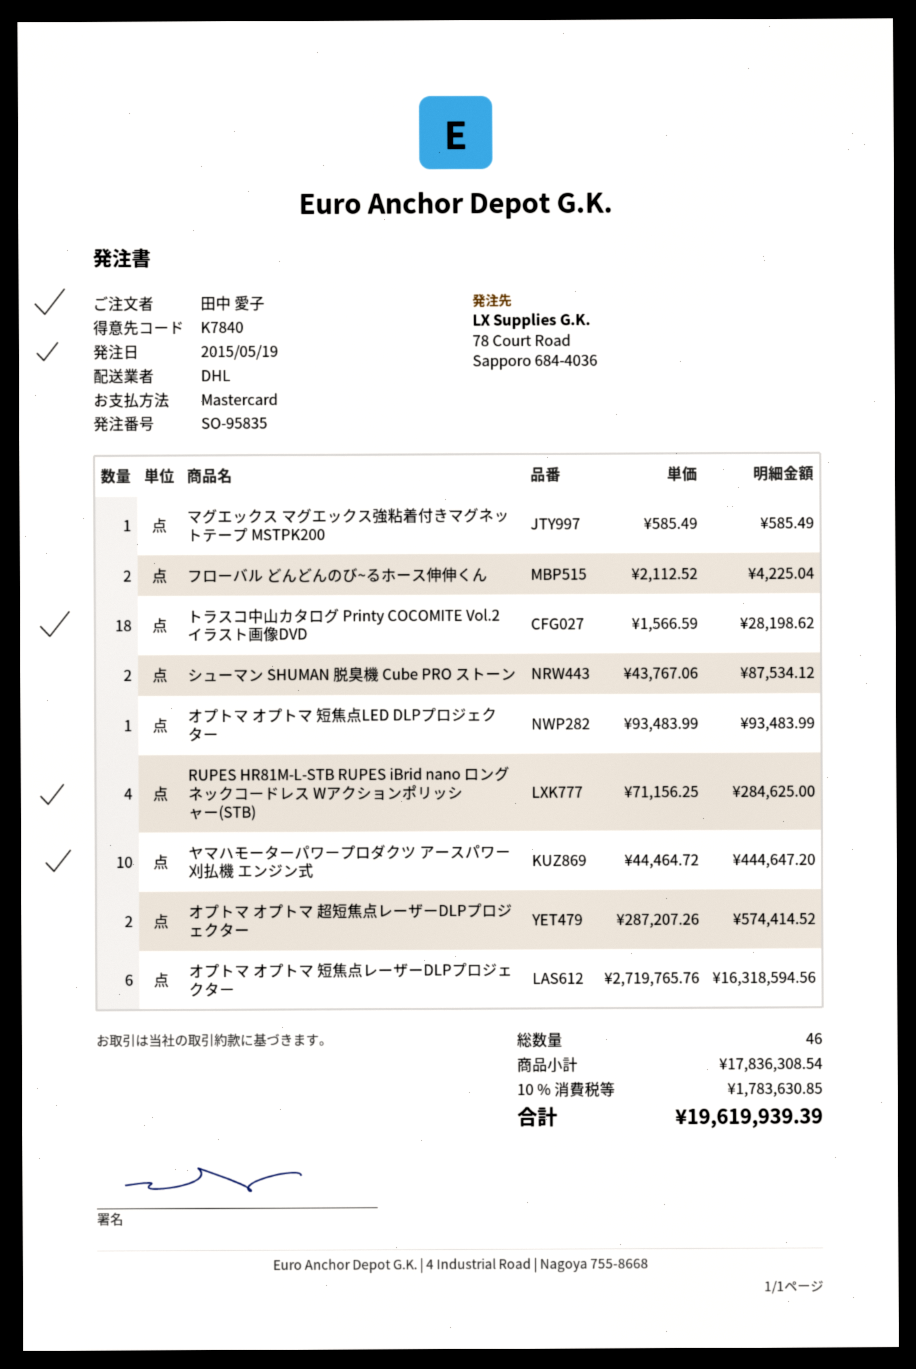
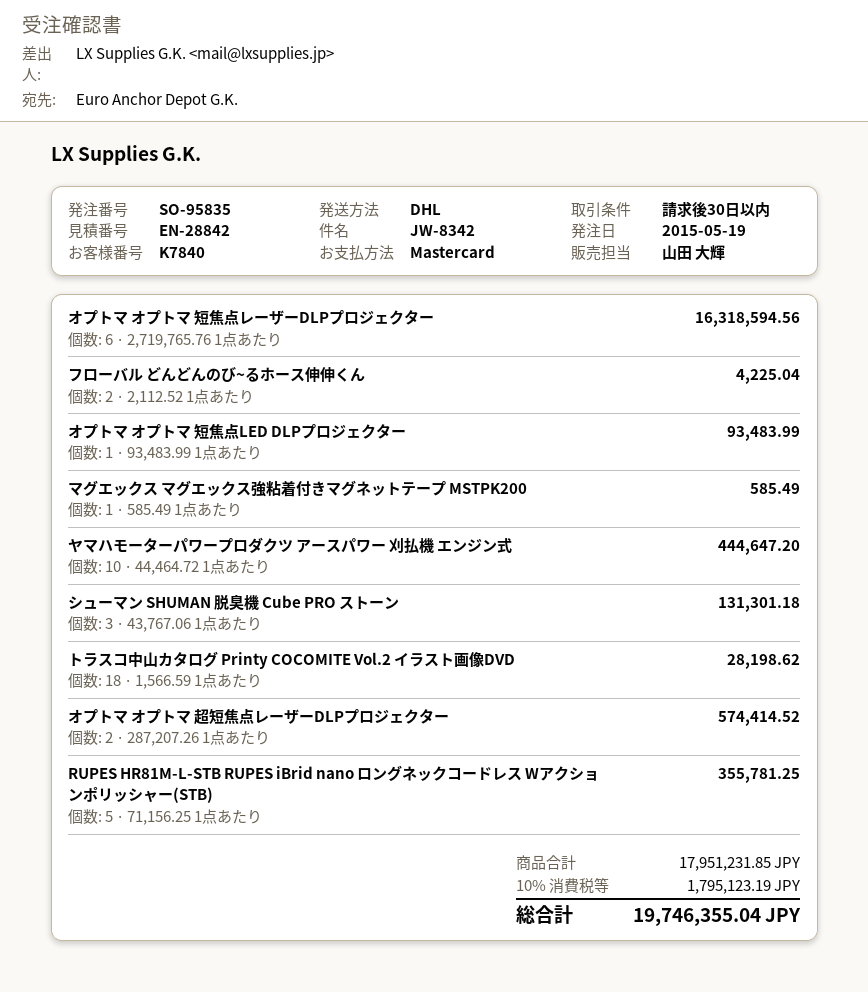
シューマン SHUMAN 脱臭機 Cube PRO ストーン: 2 x 43767.06 = 87534.12 -> 3 x 43767.06 = 131301.18
RUPES HR81M-L-STB RUPES iBrid nano ロングネックコードレス Wアクションポリッシャー(STB): 4 x 71156.25 = 284625.00 -> 5 x 71156.25 = 355781.25
subtotal: 17836308.54 -> 17951231.85
tax: 10% = 1783630.85 -> 10% = 1795123.19
total: 19619939.39 -> 19746355.04

